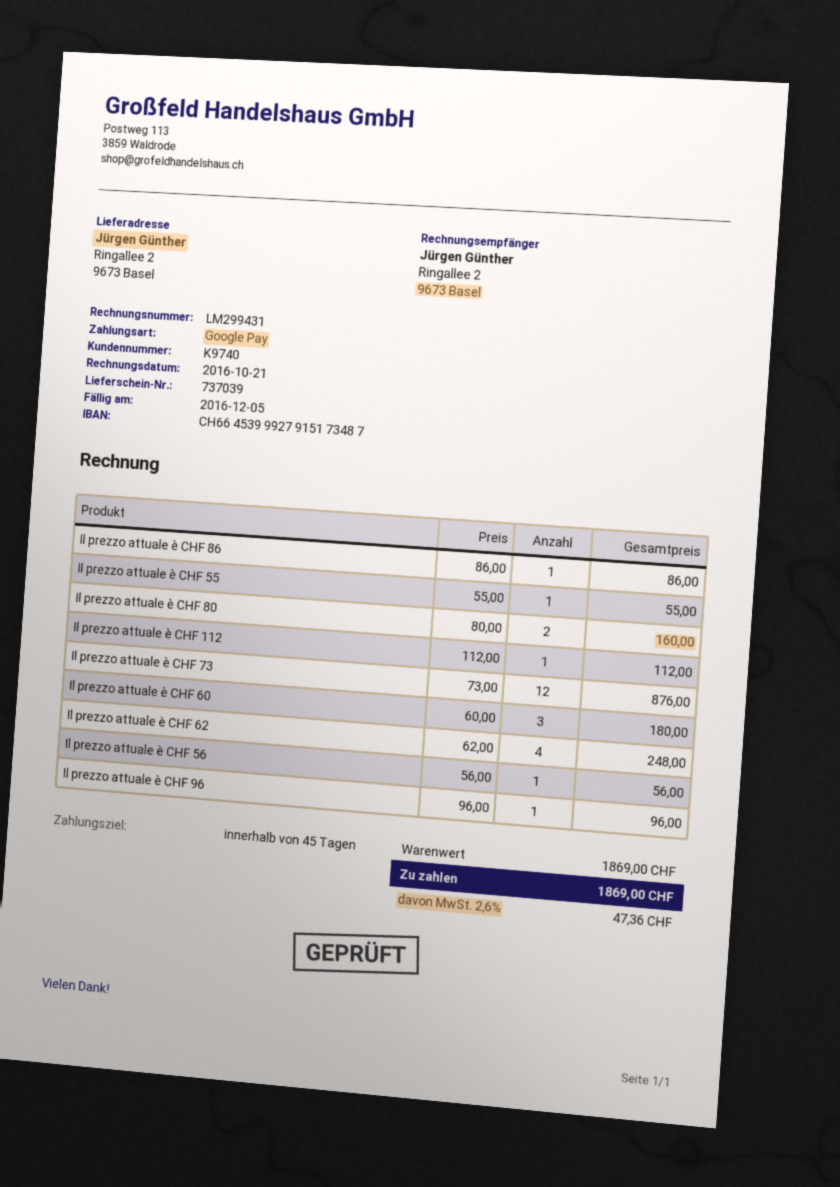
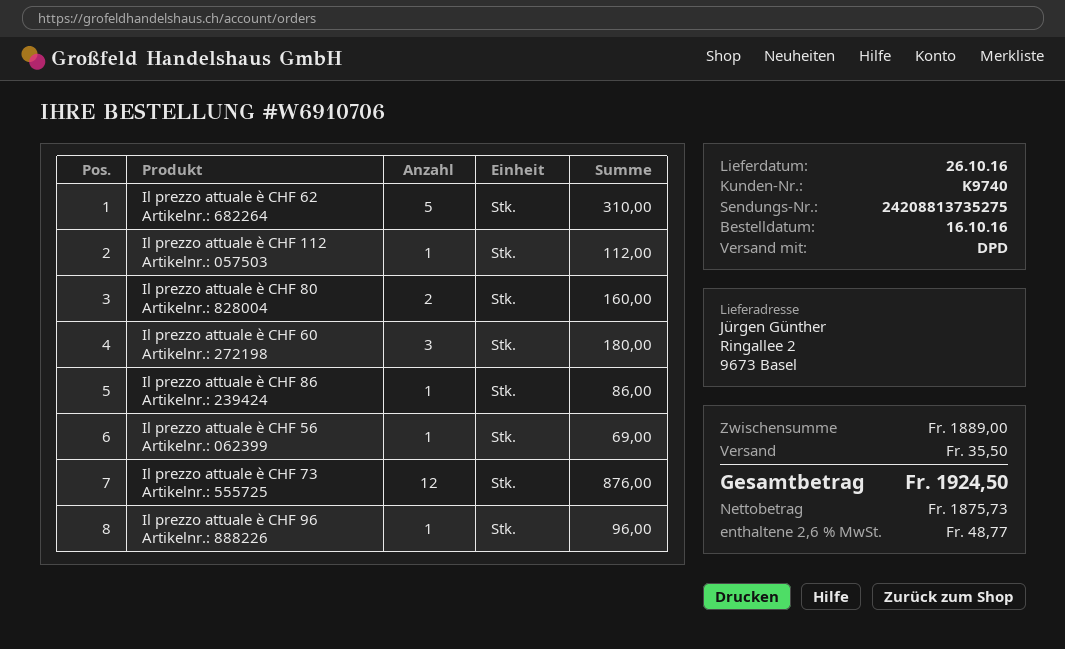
Il prezzo attuale è CHF 55: 1 for 55.00 -> none
Il prezzo attuale è CHF 62: 4 for 248.00 -> 5 for 310.00
Il prezzo attuale è CHF 56: 1 for 56.00 -> 1 for 69.00
subtotal: 1869.00 -> 1889.00
shipping: none -> 35.50
tax: 2.6% = 47.36 -> 2.6% = 48.77
total: 1869.00 -> 1924.50

